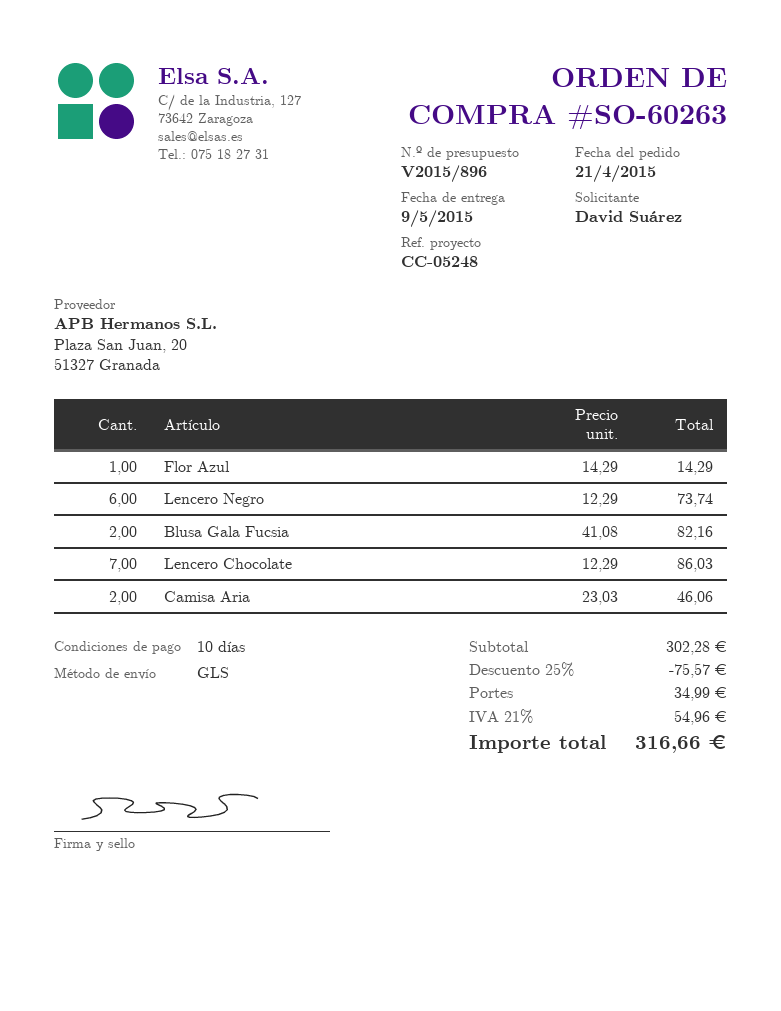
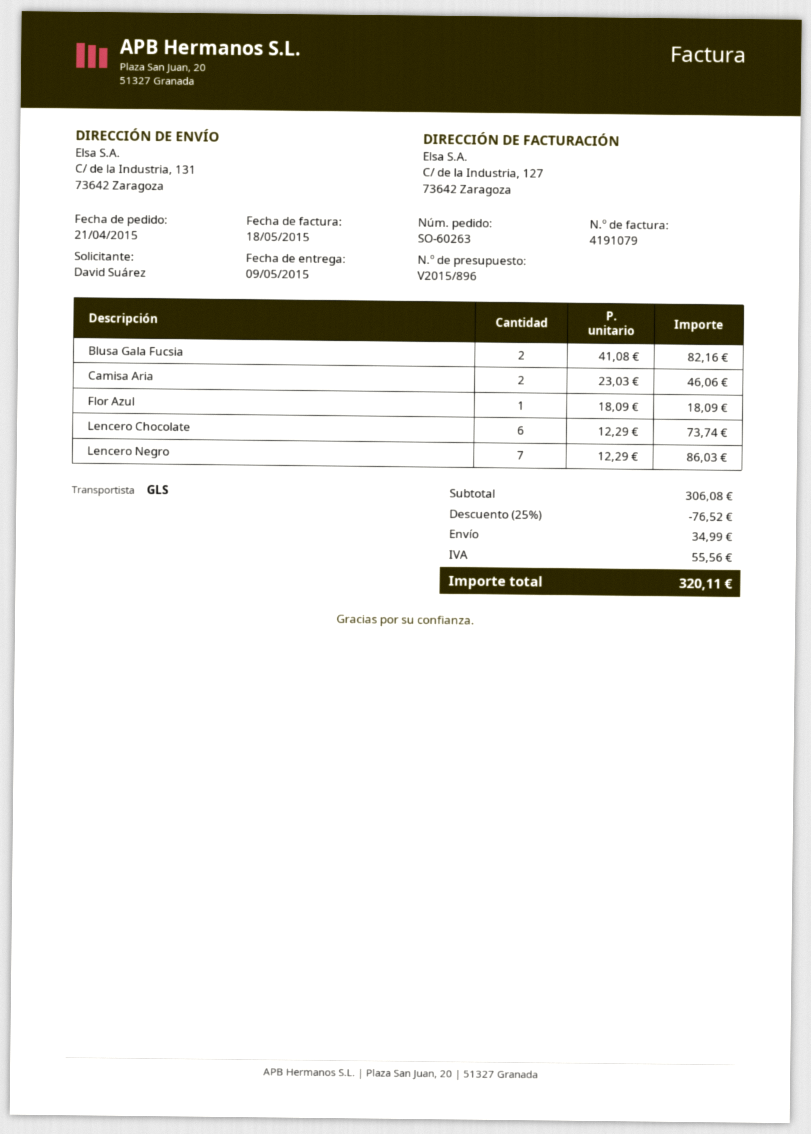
Flor Azul: 1 x 14.29 = 14.29 -> 1 x 18.09 = 18.09
Lencero Negro: 6 x 12.29 = 73.74 -> 7 x 12.29 = 86.03
Lencero Chocolate: 7 x 12.29 = 86.03 -> 6 x 12.29 = 73.74
subtotal: 302.28 -> 306.08
discount: 25% = 75.57 -> 25% = 76.52
tax: 54.96 -> 55.56
total: 316.66 -> 320.11

